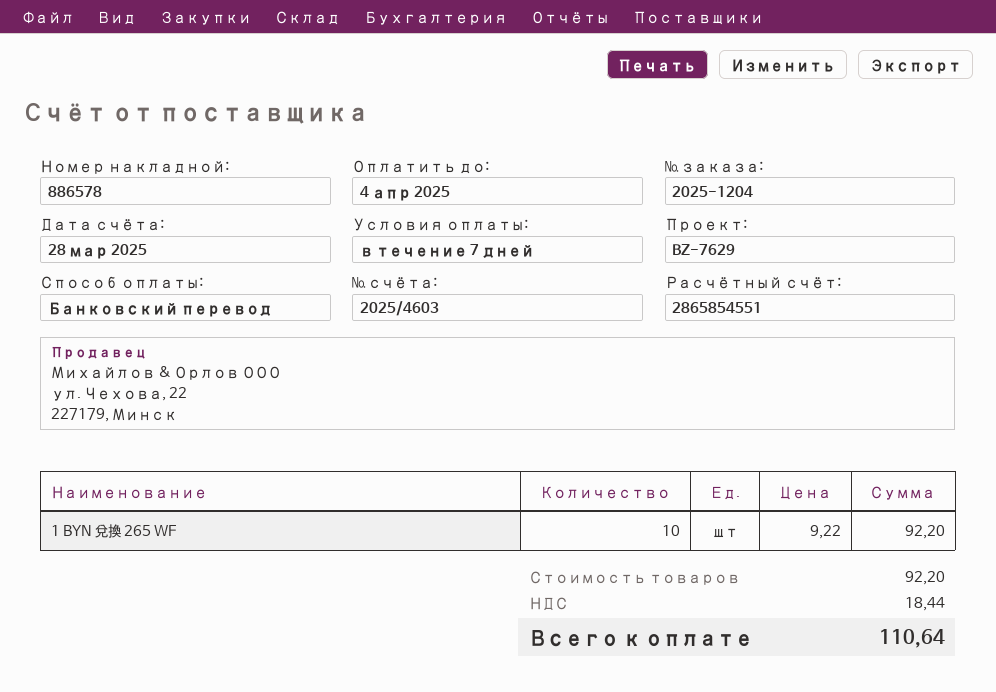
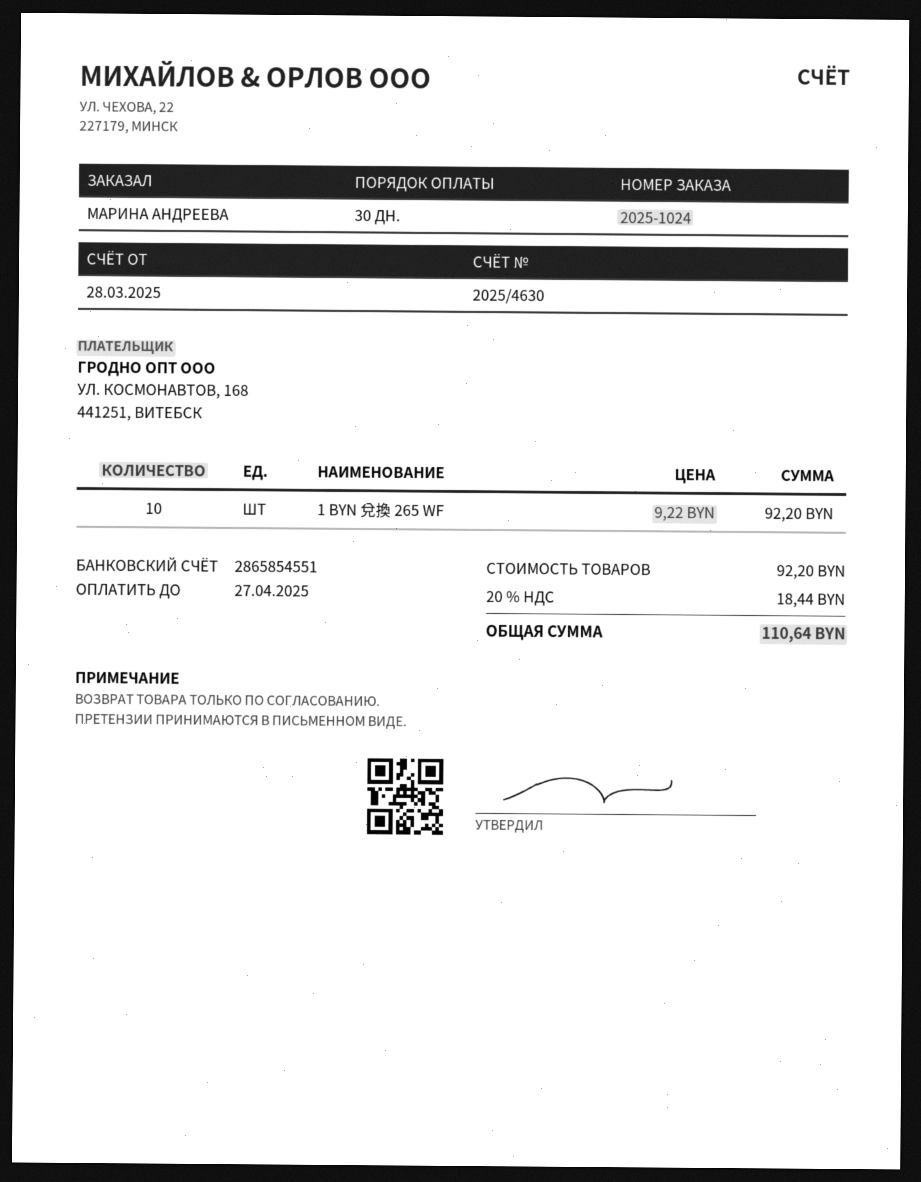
order number: 2025-1204 -> 2025-1024
invoice number: 2025/4603 -> 2025/4630
payment terms: 7 days -> 30 days
due date: 2025-04-04 -> 2025-04-27

